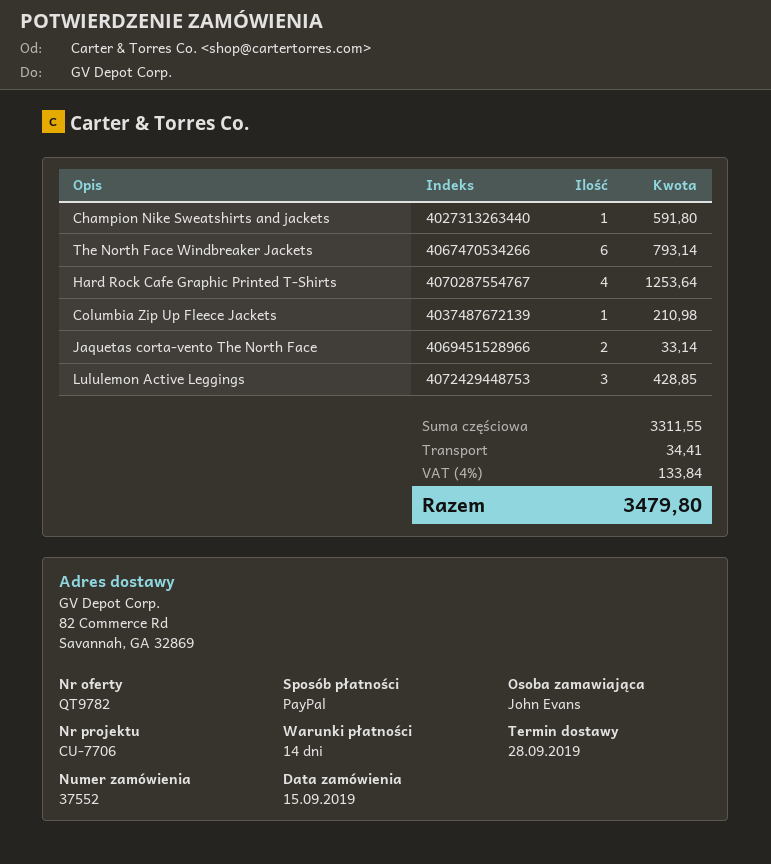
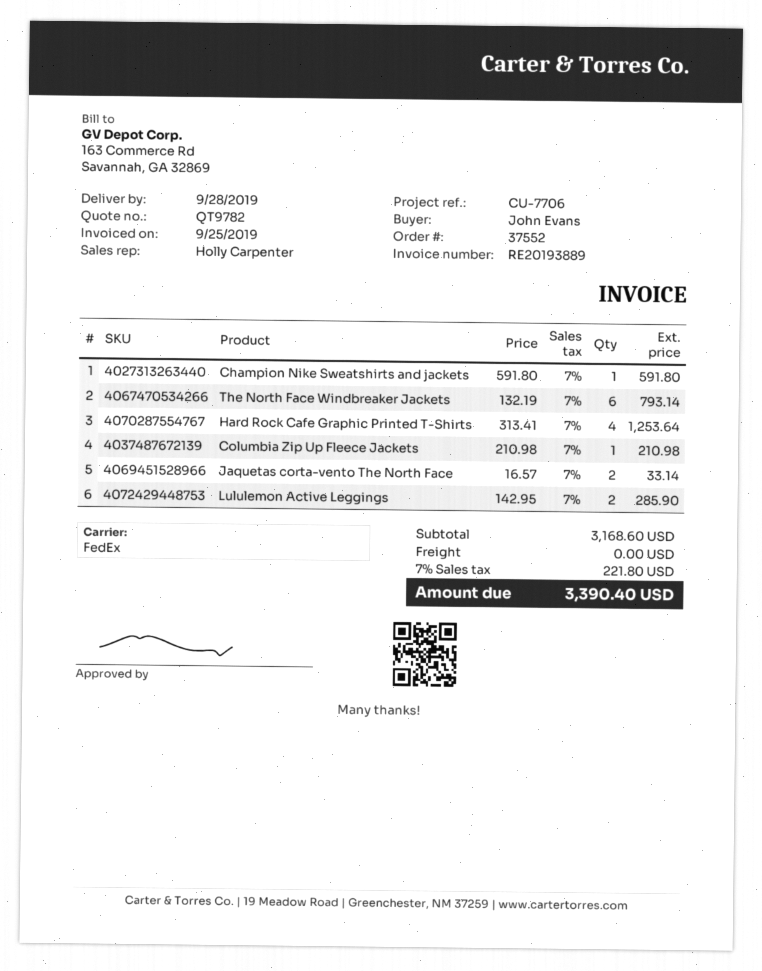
Lululemon Active Leggings: 3 for 428.85 -> 2 for 285.90
subtotal: 3311.55 -> 3168.60
shipping: 34.41 -> 0.00
tax: 4% = 133.84 -> 7% = 221.80
total: 3479.80 -> 3390.40

